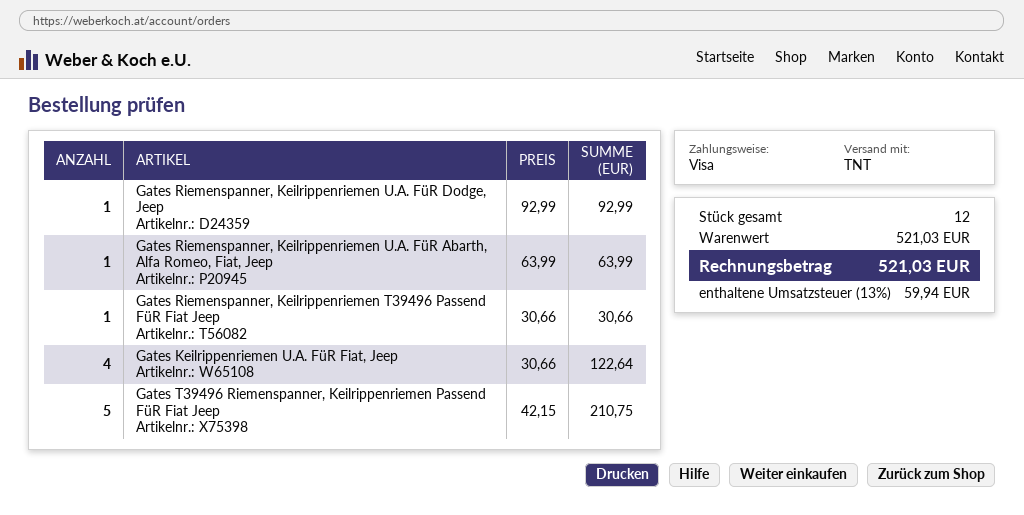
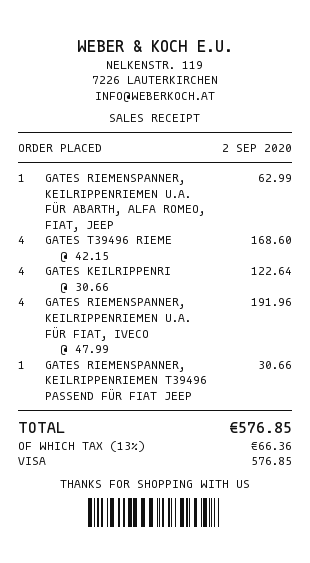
Gates Riemenspanner, Keilrippenriemen U.A. FüR Dodge, Jeep: 1 x 92.99 = 92.99 -> none
Gates Riemenspanner, Keilrippenriemen U.A. FüR Abarth, Alfa Romeo, Fiat, Jeep: 1 x 63.99 = 63.99 -> 1 x 62.99 = 62.99
Gates T39496 Riemenspanner, Keilrippenriemen Passend FüR Fiat Jeep: 5 x 42.15 = 210.75 -> 4 x 42.15 = 168.60
GATES RIEMENSPANNER, KEILRIPPENRIEMEN U.A. FÜR FIAT, IVECO: none -> 4 x 47.99 = 191.96
tax: 13% = 59.94 -> 13% = 66.36
total: 521.03 -> 576.85

